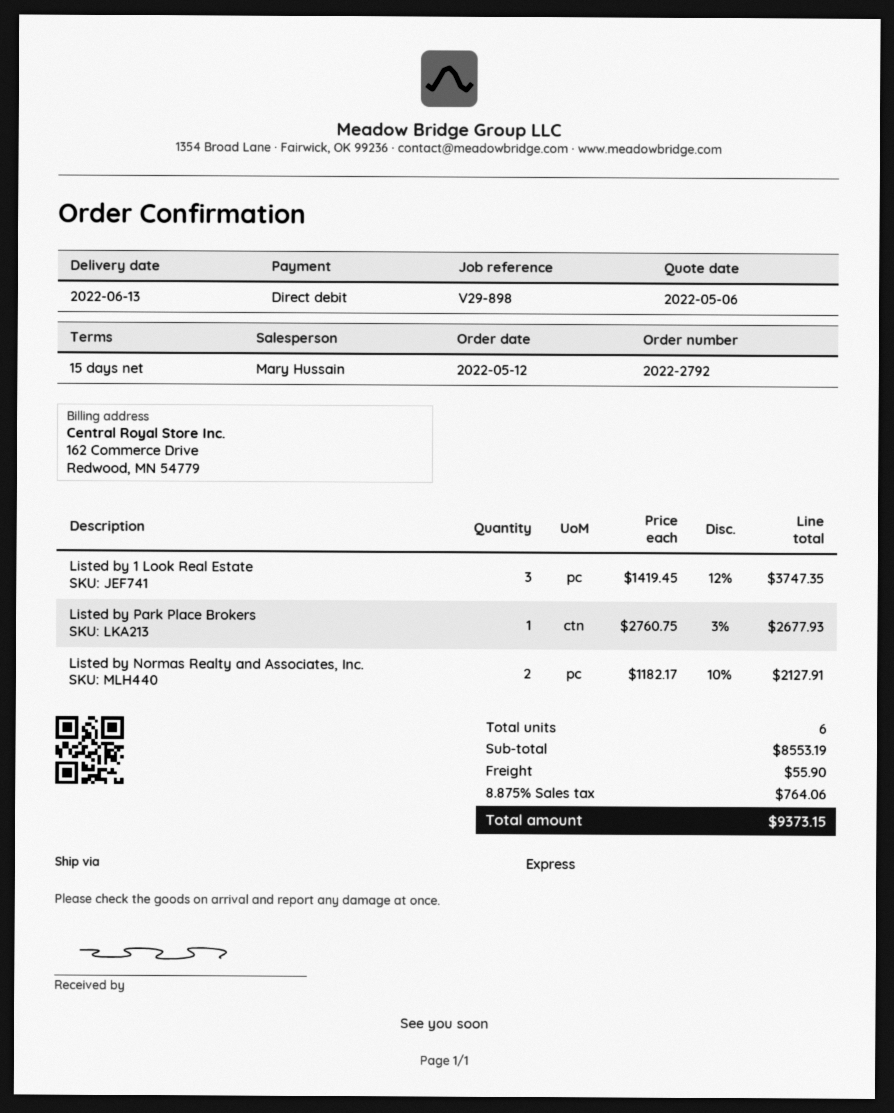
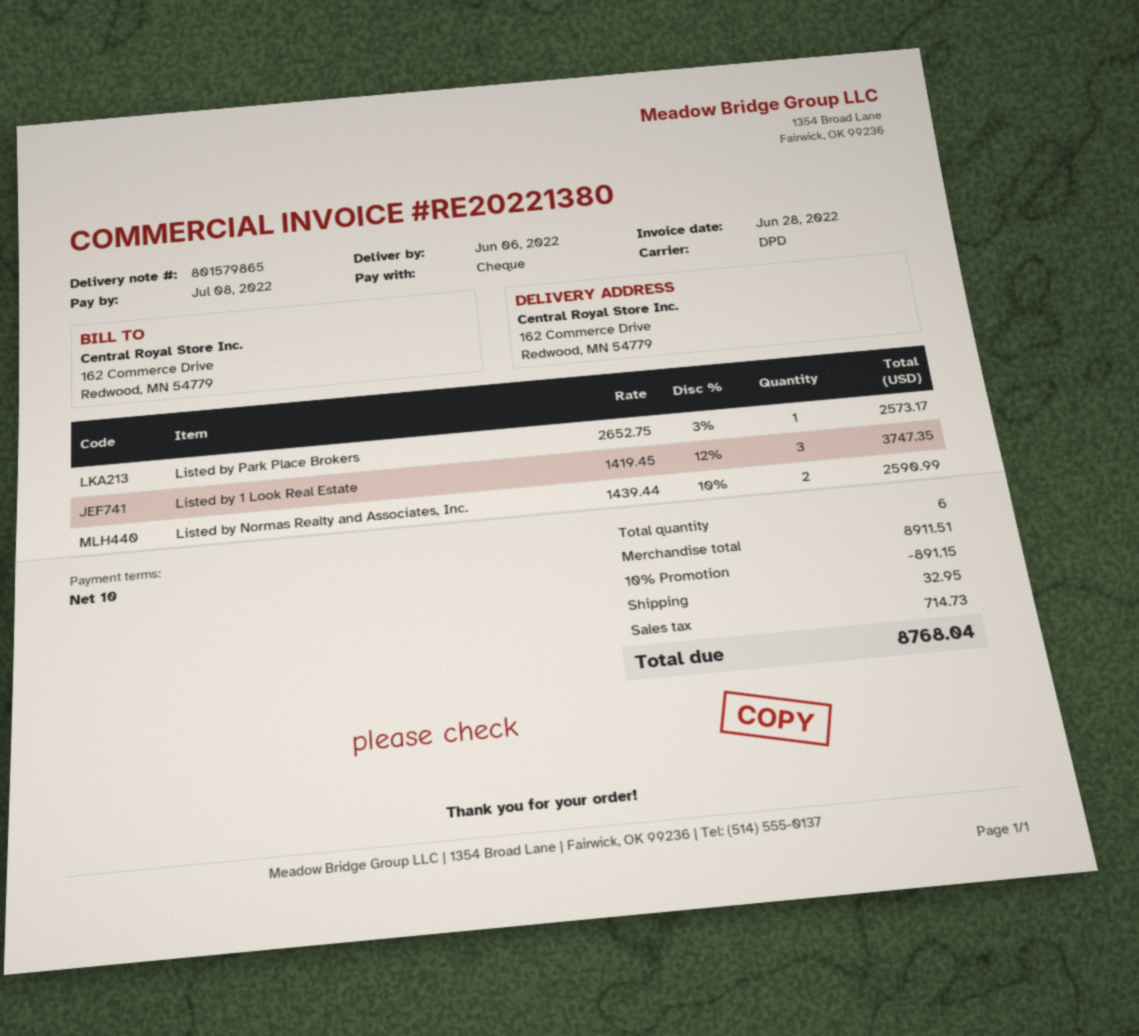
delivery date: 2022-06-13 -> 2022-06-06
payment terms: 15 days -> 10 days
payment method: direct debit -> cheque
shipping method: express -> DPD
Listed by Park Place Brokers: 1 x 2760.75 - 3% = 2677.93 -> 1 x 2652.75 - 3% = 2573.17
Listed by Normas Realty and Associates, Inc.: 2 x 1182.17 - 10% = 2127.91 -> 2 x 1439.44 - 10% = 2590.99
subtotal: 8553.19 -> 8911.51
discount: none -> 10% = 891.15
shipping: 55.90 -> 32.95
tax: 764.06 -> 714.73
total: 9373.15 -> 8768.04

